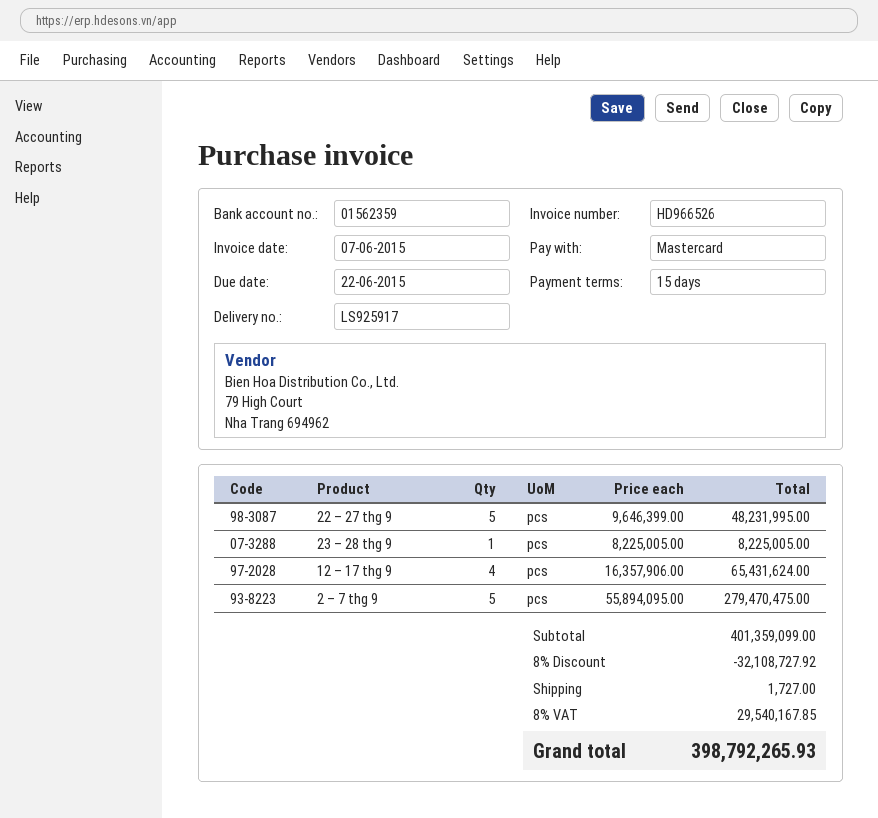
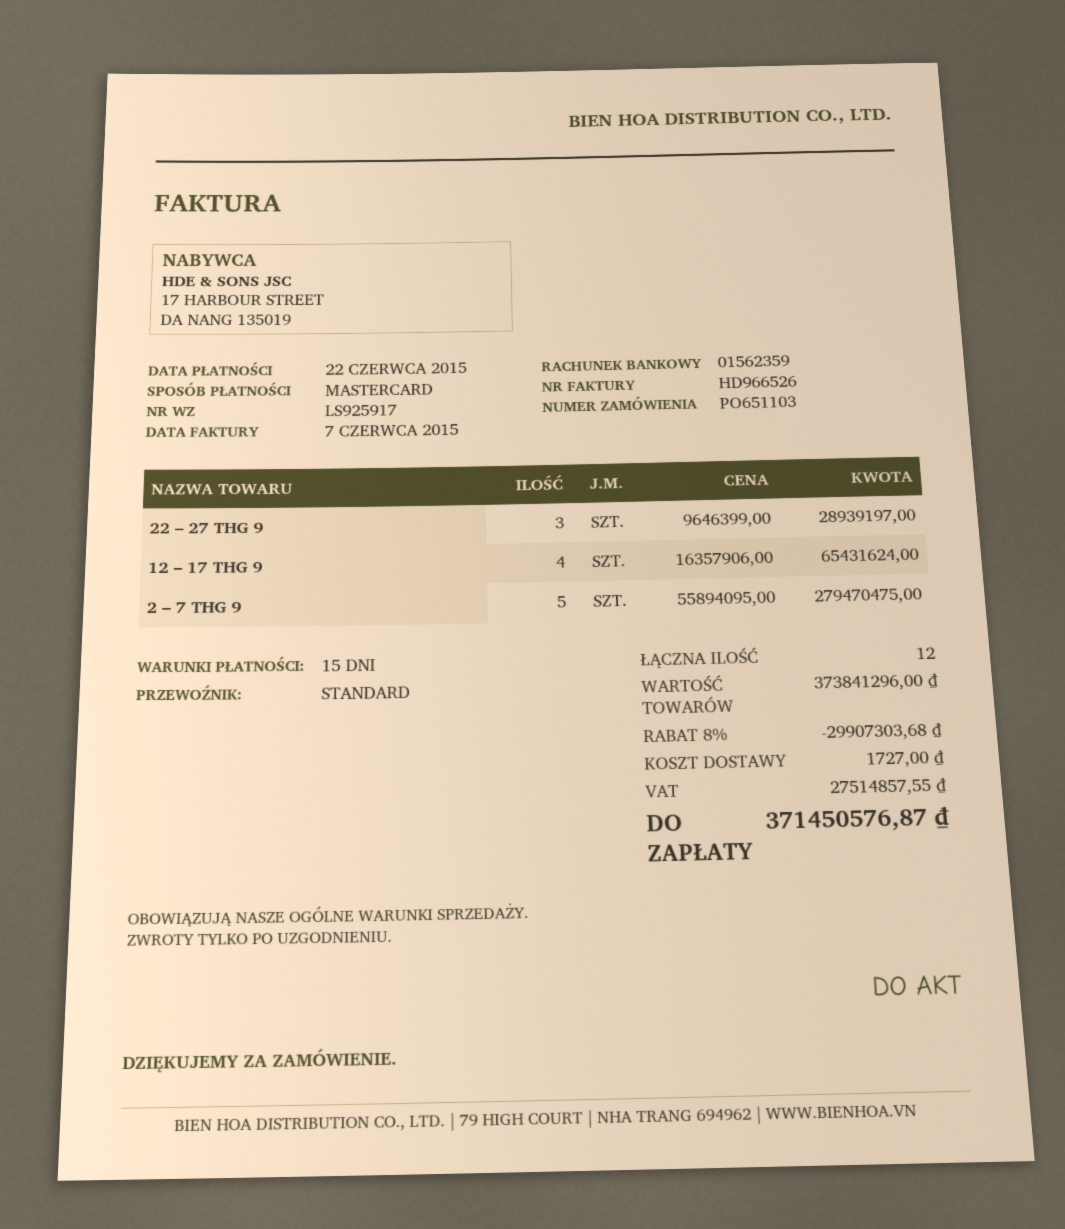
22 – 27 thg 9: 5 x 9646399.00 = 48231995.00 -> 3 x 9646399.00 = 28939197.00
23 – 28 thg 9: 1 x 8225005.00 = 8225005.00 -> none
subtotal: 401359099.00 -> 373841296.00
discount: 8% = 32108727.92 -> 8% = 29907303.68
tax: 29540167.85 -> 27514857.55
total: 398792265.93 -> 371450576.87

